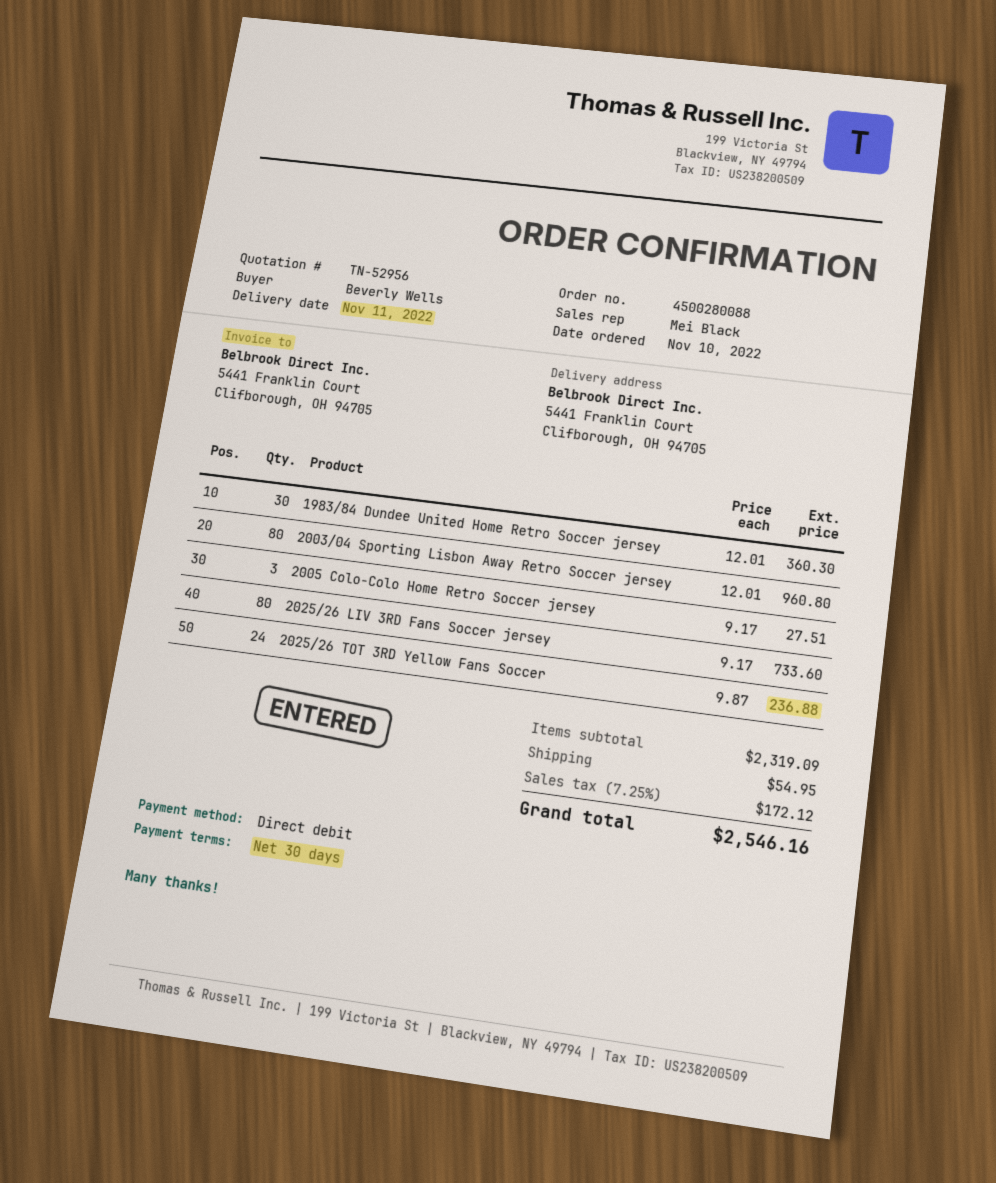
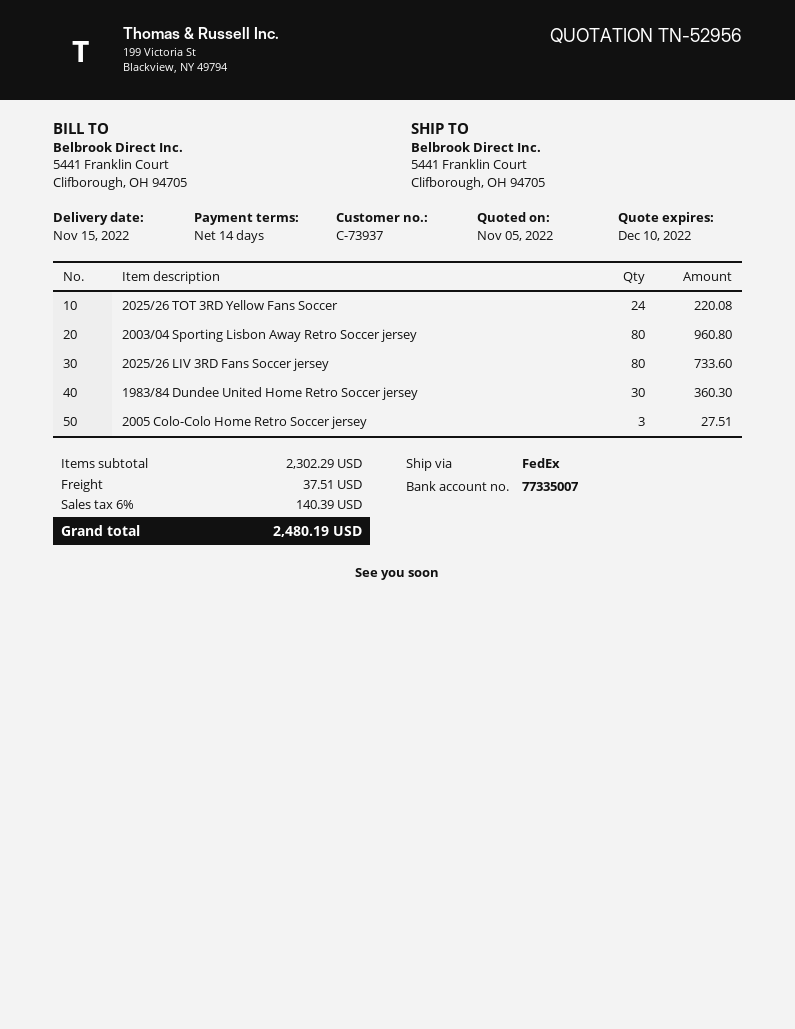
delivery date: 2022-11-11 -> 2022-11-15
payment terms: 30 days -> 14 days
2025/26 TOT 3RD Yellow Fans Soccer: 24 for 236.88 -> 24 for 220.08
subtotal: 2319.09 -> 2302.29
shipping: 54.95 -> 37.51
tax: 7.25% = 172.12 -> 6% = 140.39
total: 2546.16 -> 2480.19

